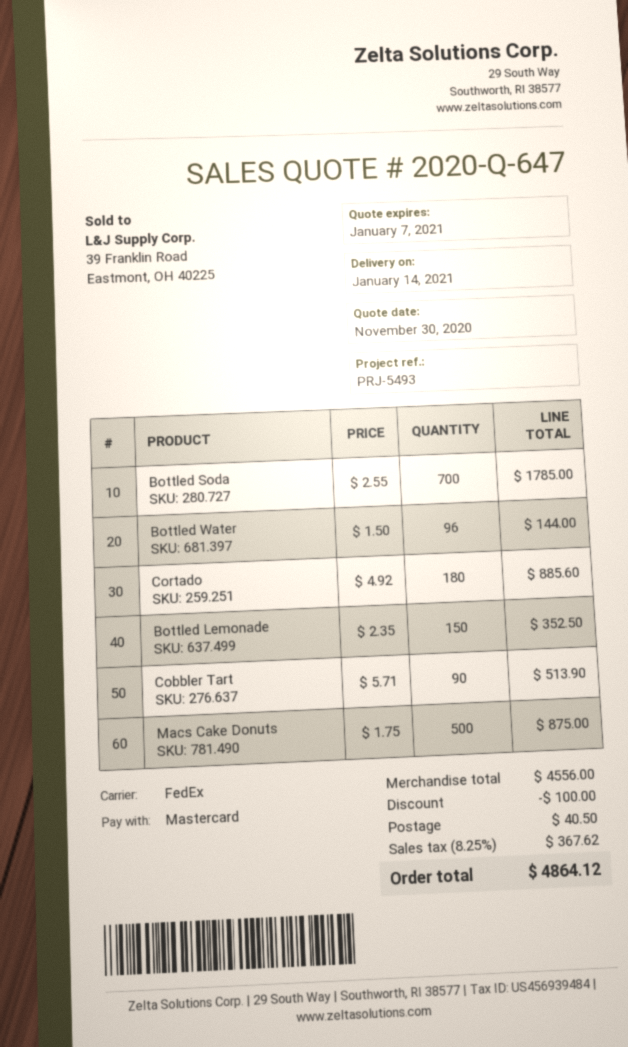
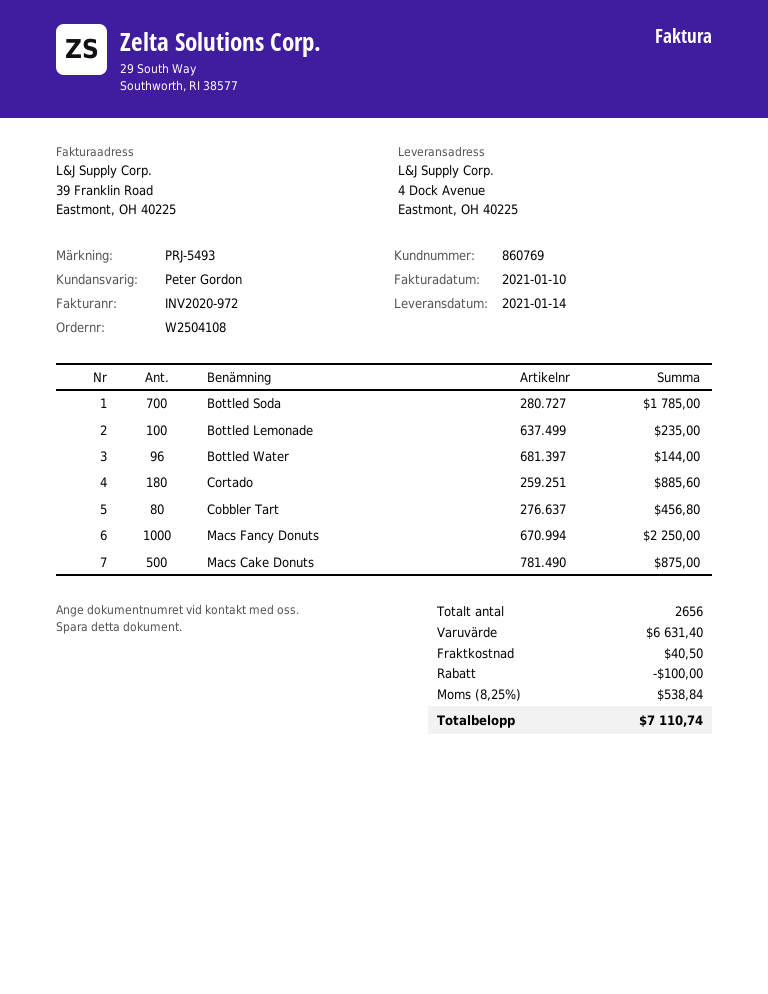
Bottled Lemonade: 150 for 352.50 -> 100 for 235.00
Cobbler Tart: 90 for 513.90 -> 80 for 456.80
Macs Fancy Donuts: none -> 1000 for 2250.00
subtotal: 4556.00 -> 6631.40
tax: 8.25% = 367.62 -> 8.25% = 538.84
total: 4864.12 -> 7110.74

